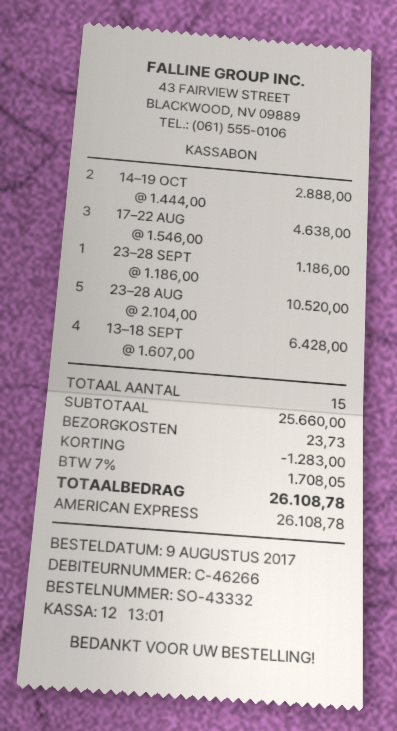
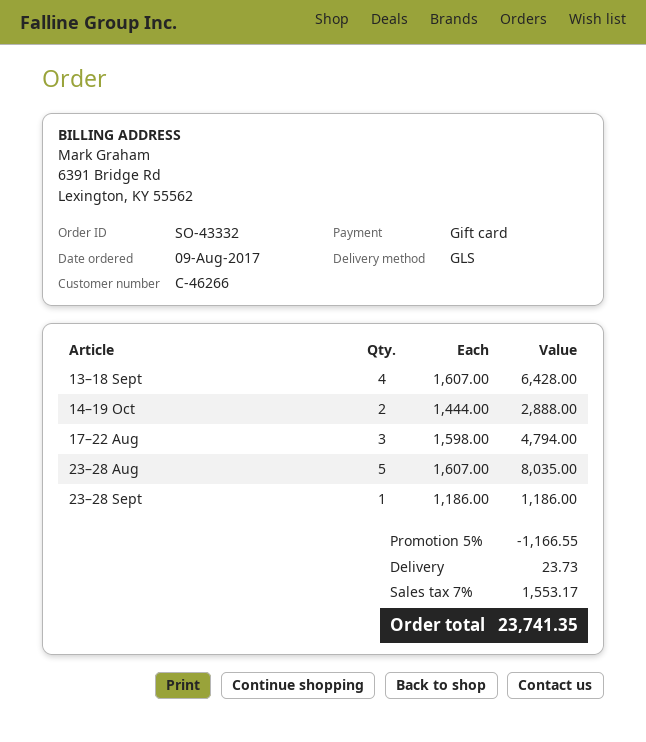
payment method: American Express -> gift card
17–22 AUG: 3 x 1546.00 = 4638.00 -> 3 x 1598.00 = 4794.00
23–28 AUG: 5 x 2104.00 = 10520.00 -> 5 x 1607.00 = 8035.00
discount: 1283.00 -> 1166.55
tax: 7% = 1708.05 -> 7% = 1553.17
total: 26108.78 -> 23741.35

